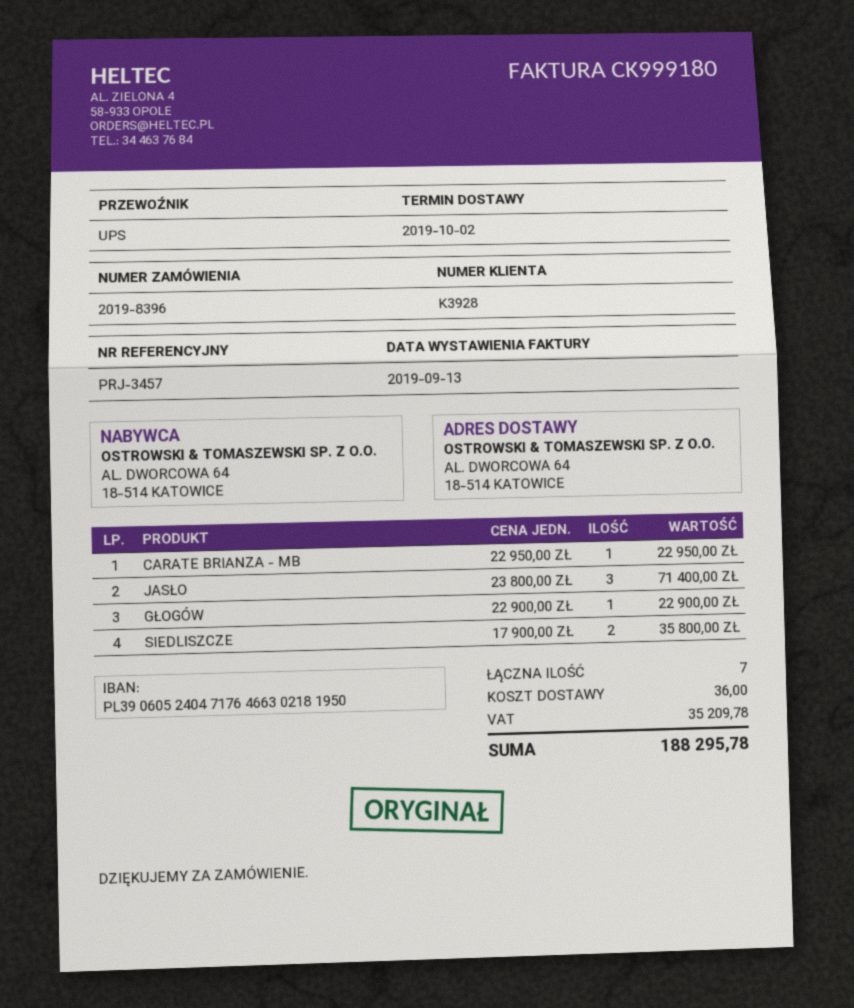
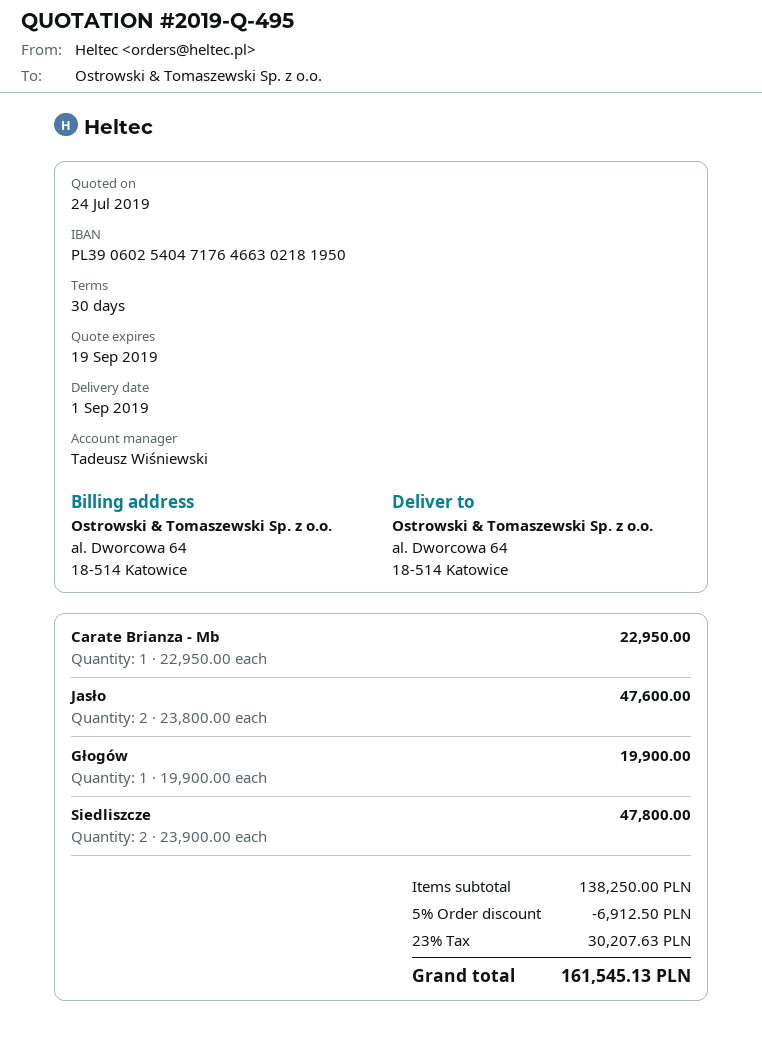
delivery date: 2019-10-02 -> 2019-09-01
bank account: PL39060524047176466302181950 -> PL39060254047176466302181950
JASŁO: 3 x 23800.00 = 71400.00 -> 2 x 23800.00 = 47600.00
GŁOGÓW: 1 x 22900.00 = 22900.00 -> 1 x 19900.00 = 19900.00
SIEDLISZCZE: 2 x 17900.00 = 35800.00 -> 2 x 23900.00 = 47800.00
discount: none -> 5% = 6912.50
shipping: 36.00 -> none
tax: 35209.78 -> 30207.63
total: 188295.78 -> 161545.13

